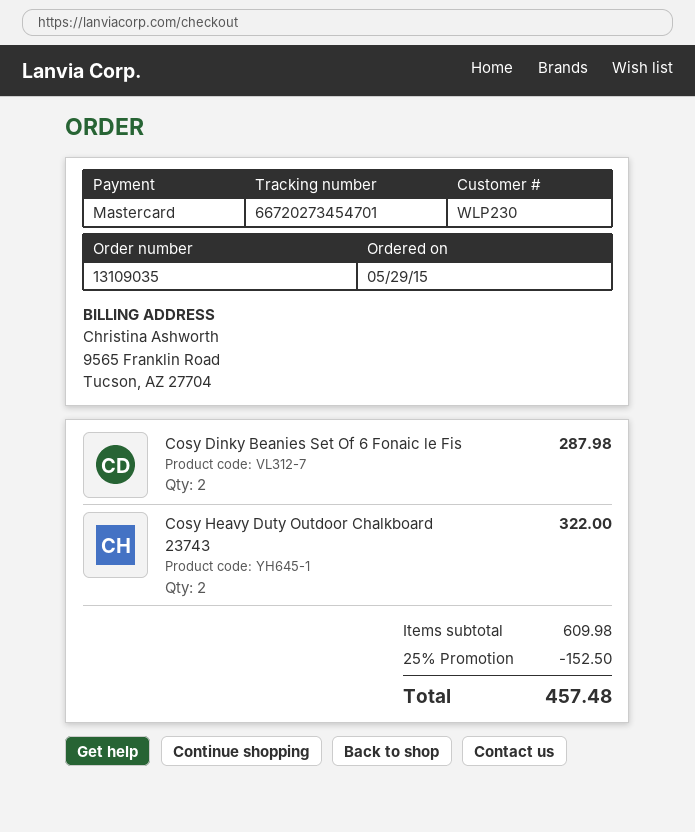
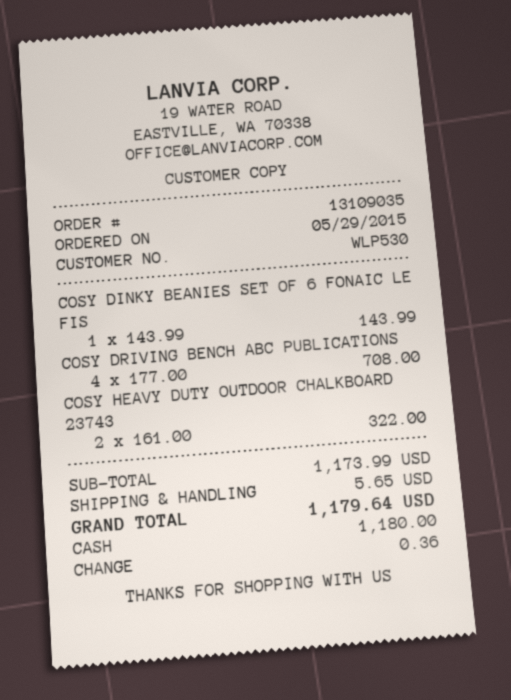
customer number: WLP230 -> WLP530
payment method: Mastercard -> cash
Cosy Dinky Beanies Set Of 6 Fonaic le Fis: 2 for 287.98 -> 1 for 143.99
COSY DRIVING BENCH ABC PUBLICATIONS: none -> 4 for 708.00
subtotal: 609.98 -> 1173.99
discount: 25% = 152.50 -> none
shipping: none -> 5.65
total: 457.48 -> 1179.64

